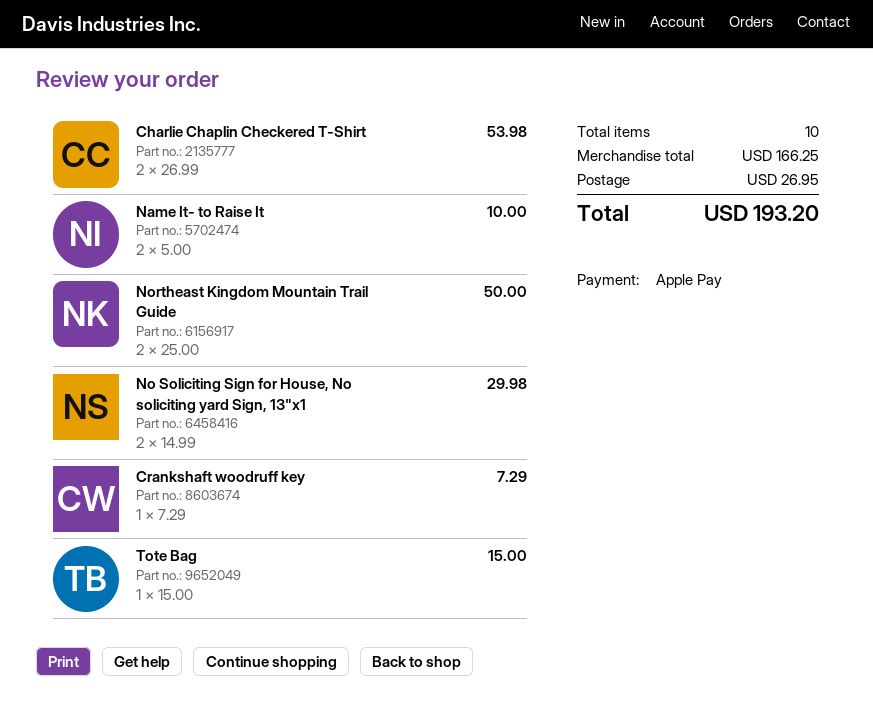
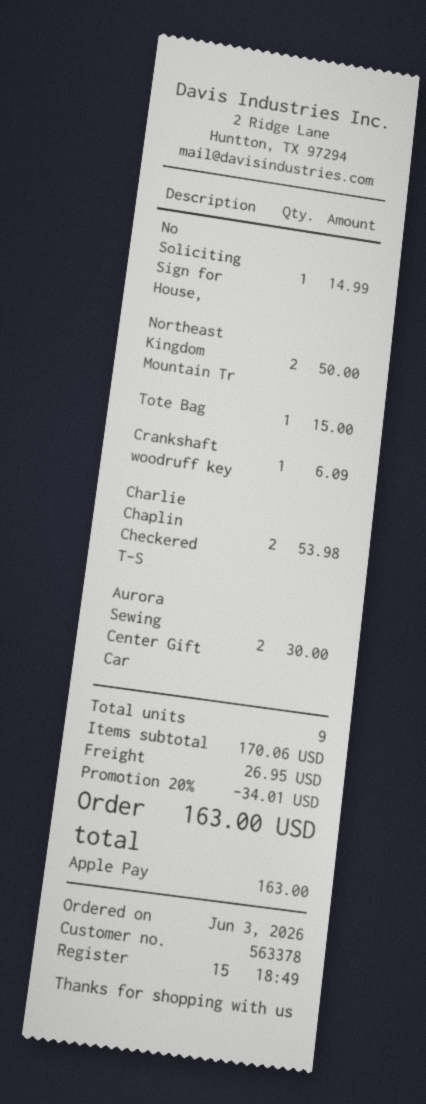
Name It- to Raise It: 2 for 10.00 -> none
No Soliciting Sign for House, No soliciting yard Sign, 13"x1: 2 for 29.98 -> 1 for 14.99
Crankshaft woodruff key: 1 for 7.29 -> 1 for 6.09
Aurora Sewing Center Gift Car: none -> 2 for 30.00
total quantity: 10 -> 9
subtotal: 166.25 -> 170.06
discount: none -> 20% = 34.01
total: 193.20 -> 163.00

